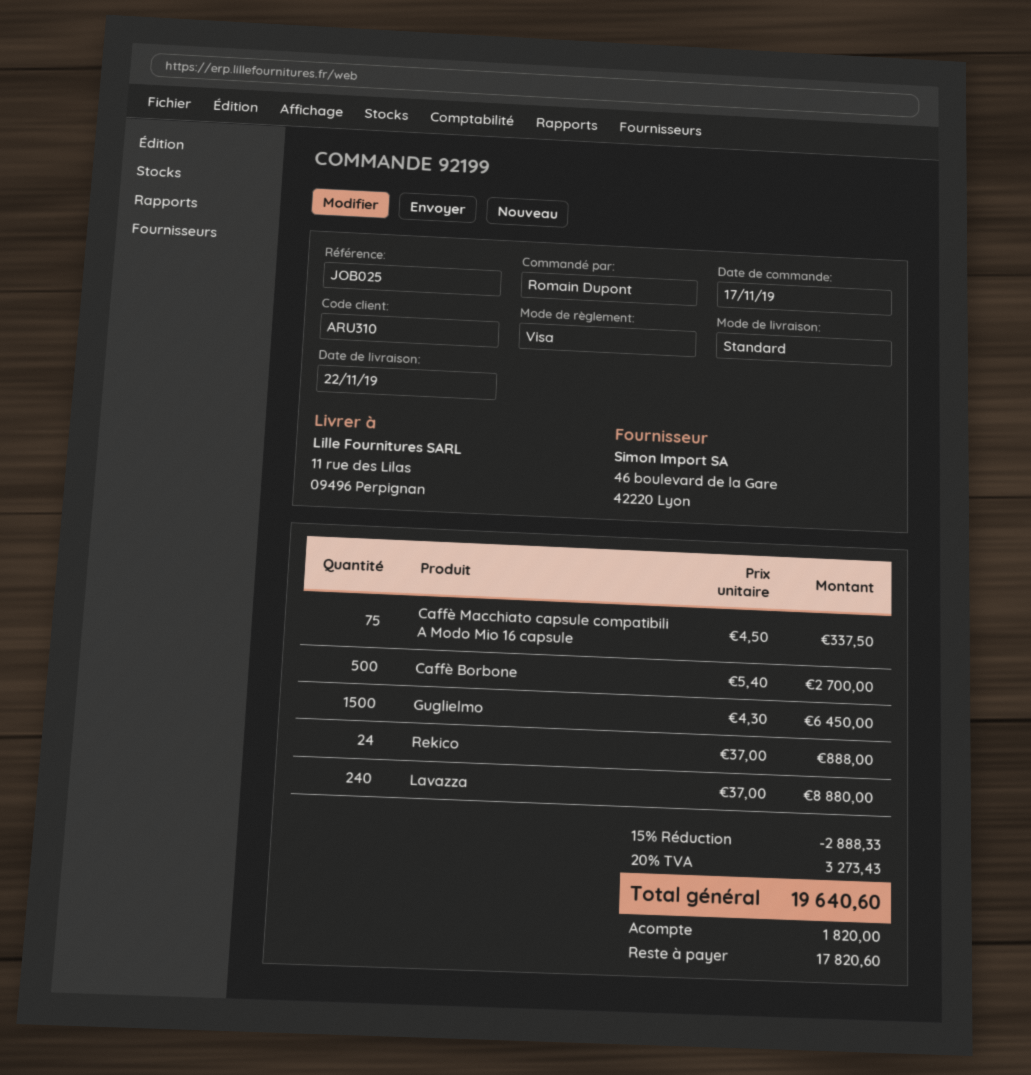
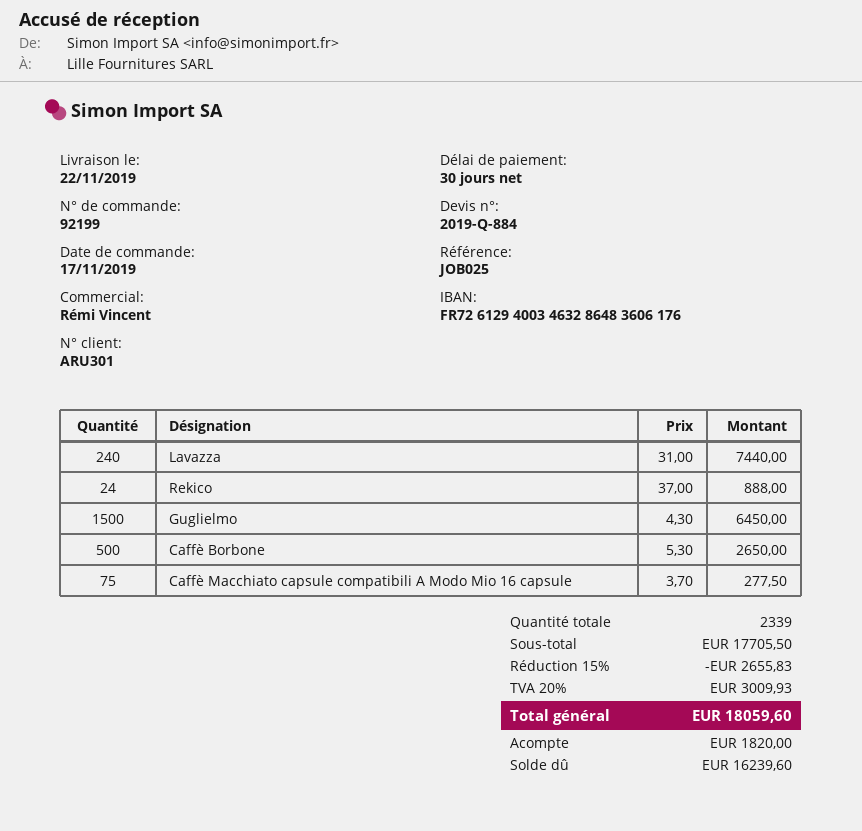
customer number: ARU310 -> ARU301
Caffè Macchiato capsule compatibili A Modo Mio 16 capsule: 75 x 4.50 = 337.50 -> 75 x 3.70 = 277.50
Caffè Borbone: 500 x 5.40 = 2700.00 -> 500 x 5.30 = 2650.00
Lavazza: 240 x 37.00 = 8880.00 -> 240 x 31.00 = 7440.00
discount: 15% = 2888.33 -> 15% = 2655.83
tax: 20% = 3273.43 -> 20% = 3009.93
total: 19640.60 -> 18059.60
balance: 17820.60 -> 16239.60

